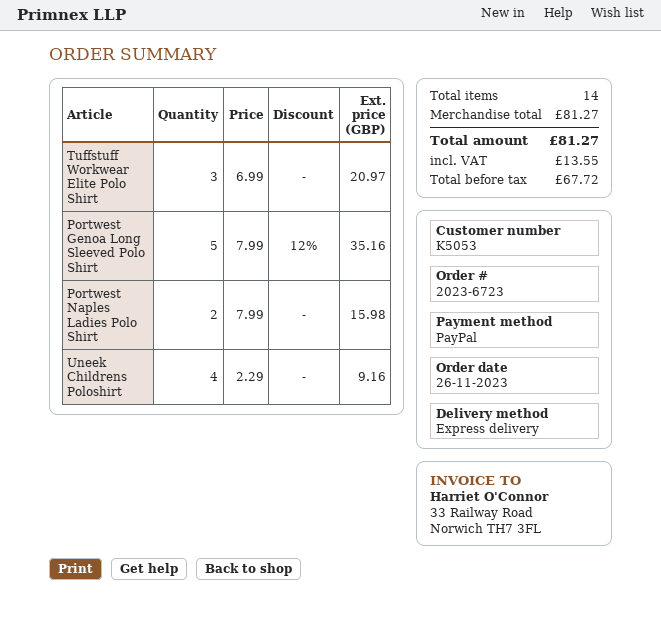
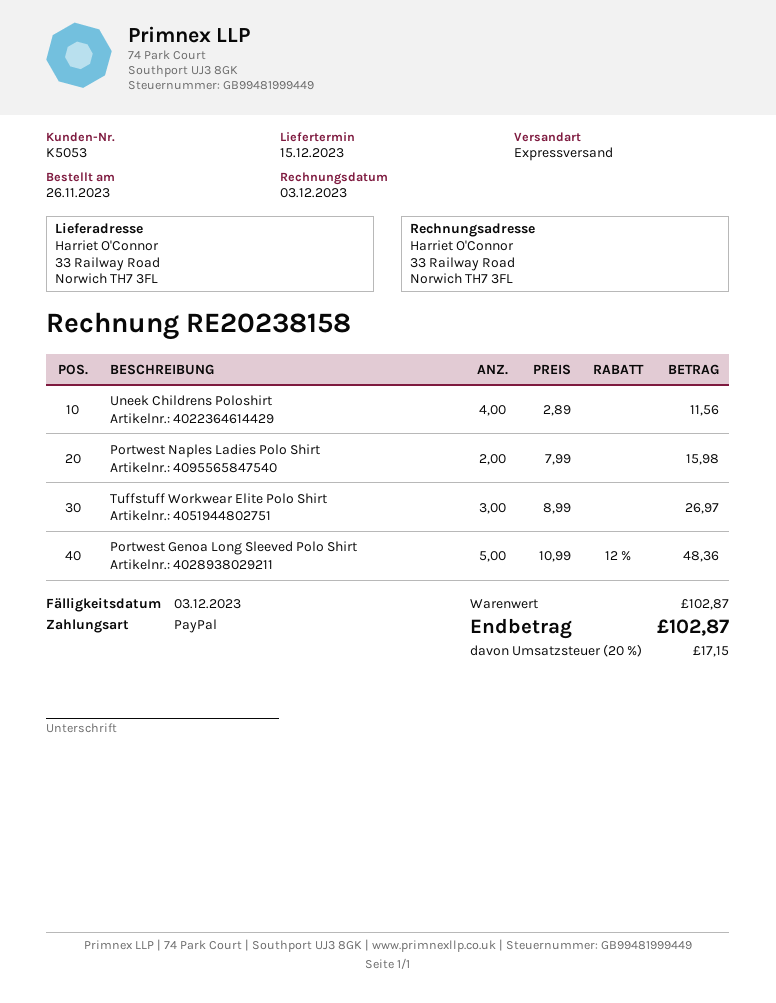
Tuffstuff Workwear Elite Polo Shirt: 3 x 6.99 = 20.97 -> 3 x 8.99 = 26.97
Portwest Genoa Long Sleeved Polo Shirt: 5 x 7.99 - 12% = 35.16 -> 5 x 10.99 - 12% = 48.36
Uneek Childrens Poloshirt: 4 x 2.29 = 9.16 -> 4 x 2.89 = 11.56
subtotal: 81.27 -> 102.87
tax: 13.55 -> 17.15
total: 81.27 -> 102.87

